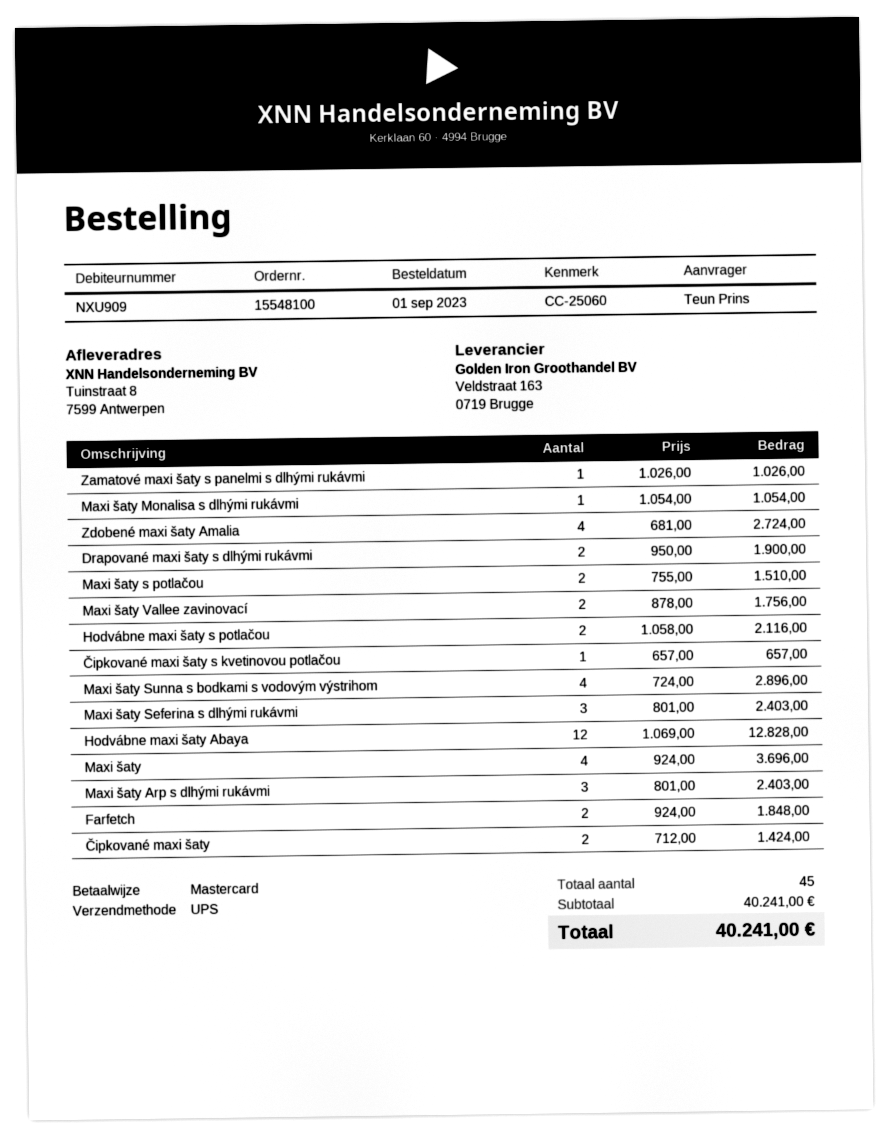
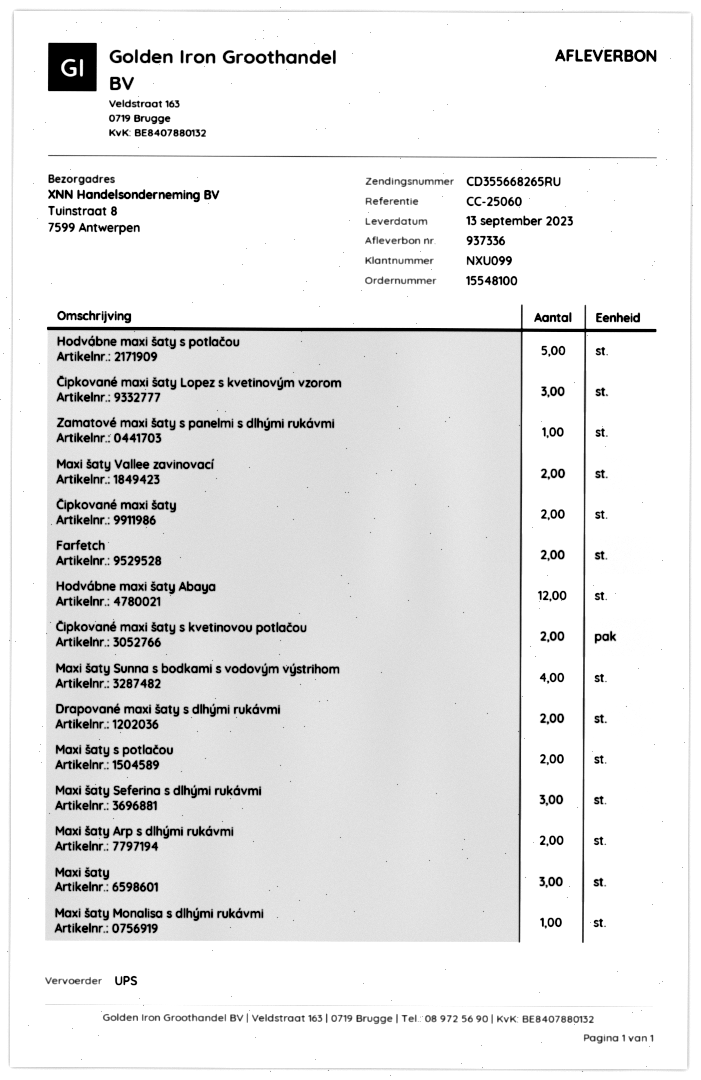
customer number: NXU909 -> NXU099
Zdobené maxi šaty Amalia: 4 -> none
Hodvábne maxi šaty s potlačou: 2 -> 5
Čipkované maxi šaty s kvetinovou potlačou: 1 -> 2
Maxi šaty: 4 -> 3
Maxi šaty Arp s dlhými rukávmi: 3 -> 2
Čipkované maxi šaty Lopez s kvetinovým vzorom: none -> 3

